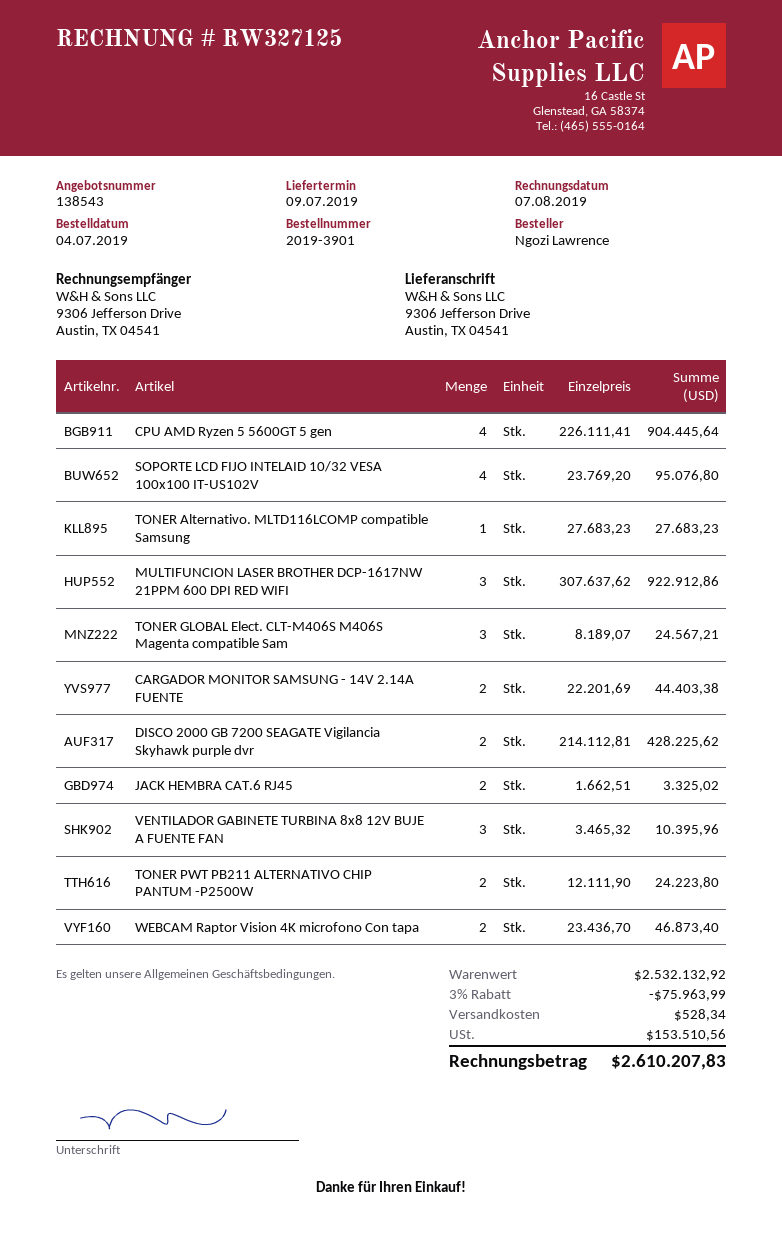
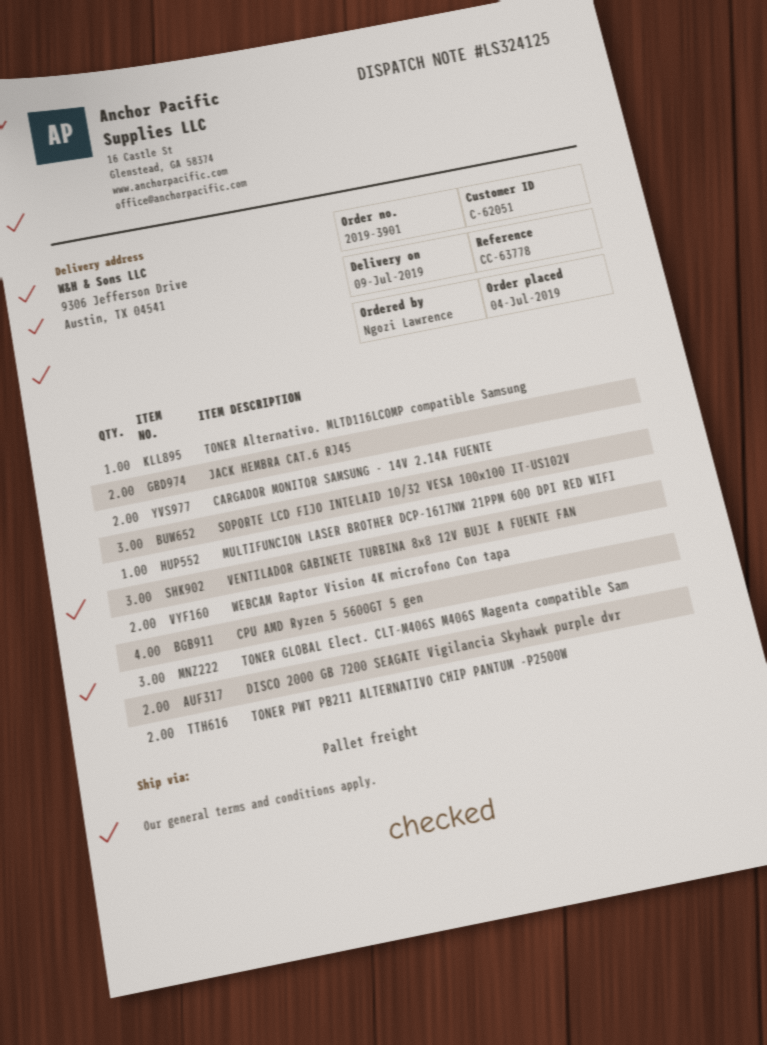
SOPORTE LCD FIJO INTELAID 10/32 VESA 100x100 IT-US102V: 4 -> 3
MULTIFUNCION LASER BROTHER DCP-1617NW 21PPM 600 DPI RED WIFI: 3 -> 1

